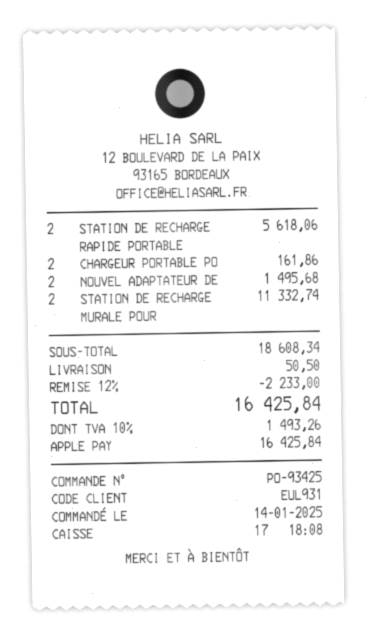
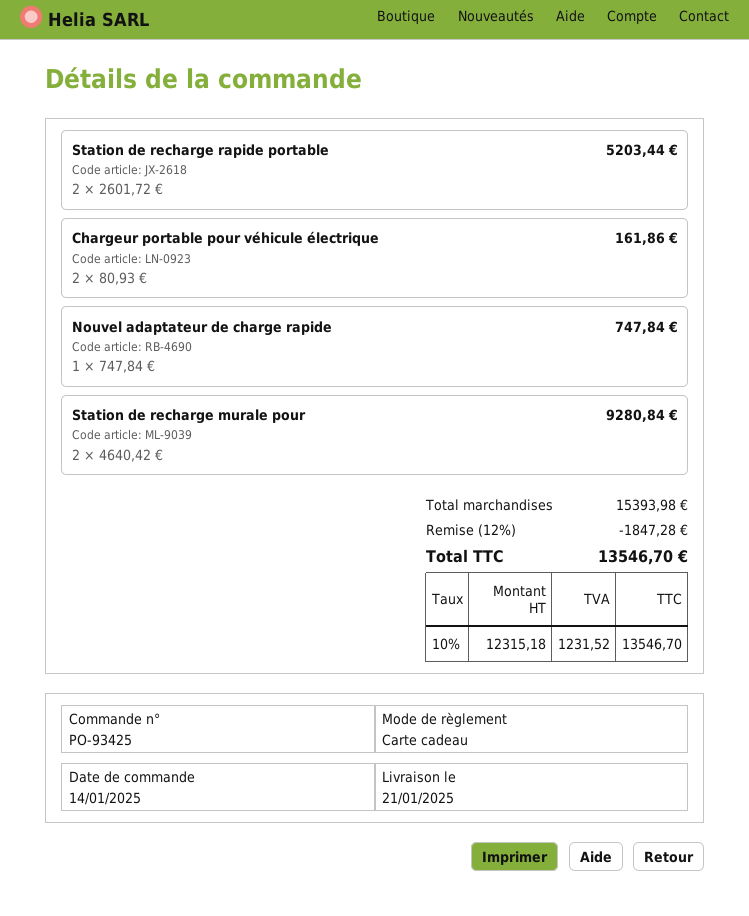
payment method: Apple Pay -> gift card
STATION DE RECHARGE RAPIDE PORTABLE: 2 for 5618.06 -> 2 for 5203.44
NOUVEL ADAPTATEUR DE: 2 for 1495.68 -> 1 for 747.84
STATION DE RECHARGE MURALE POUR: 2 for 11332.74 -> 2 for 9280.84
subtotal: 18608.34 -> 15393.98
discount: 12% = 2233.00 -> 12% = 1847.28
shipping: 50.50 -> none
tax: 10% = 1493.26 -> 10% = 1231.52
total: 16425.84 -> 13546.70

